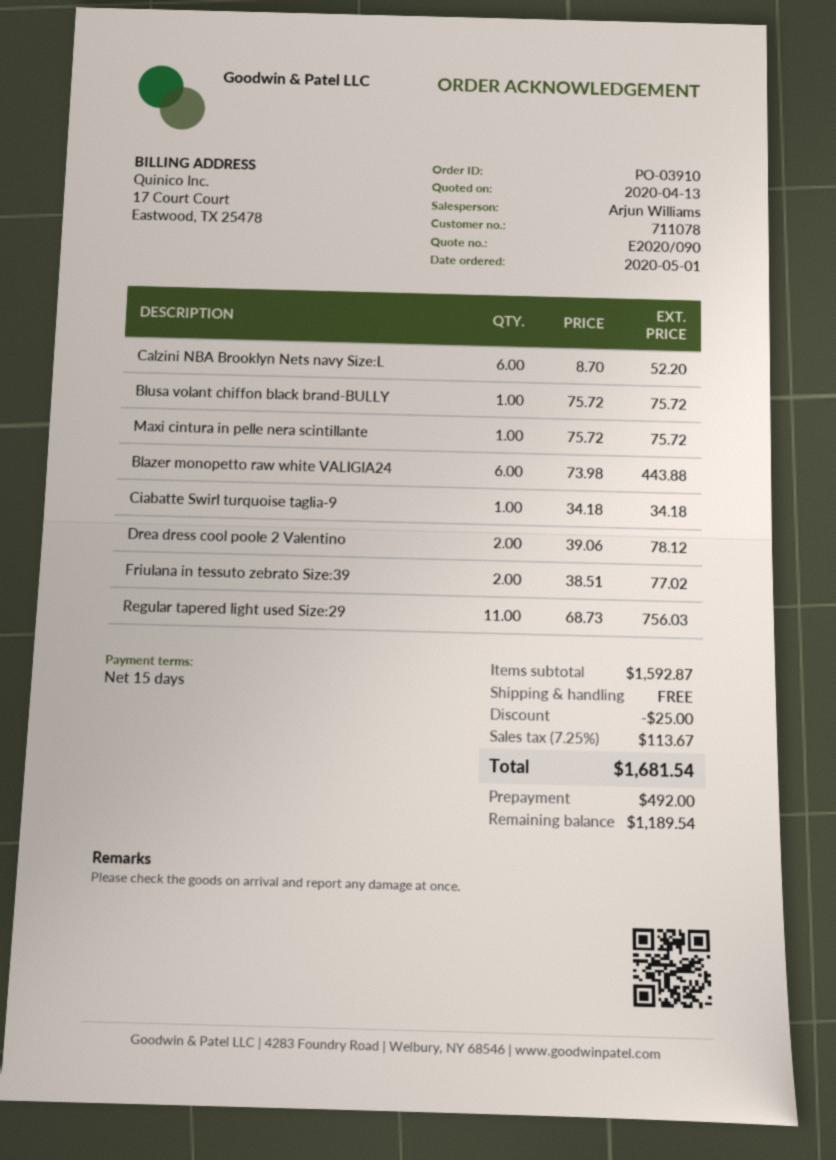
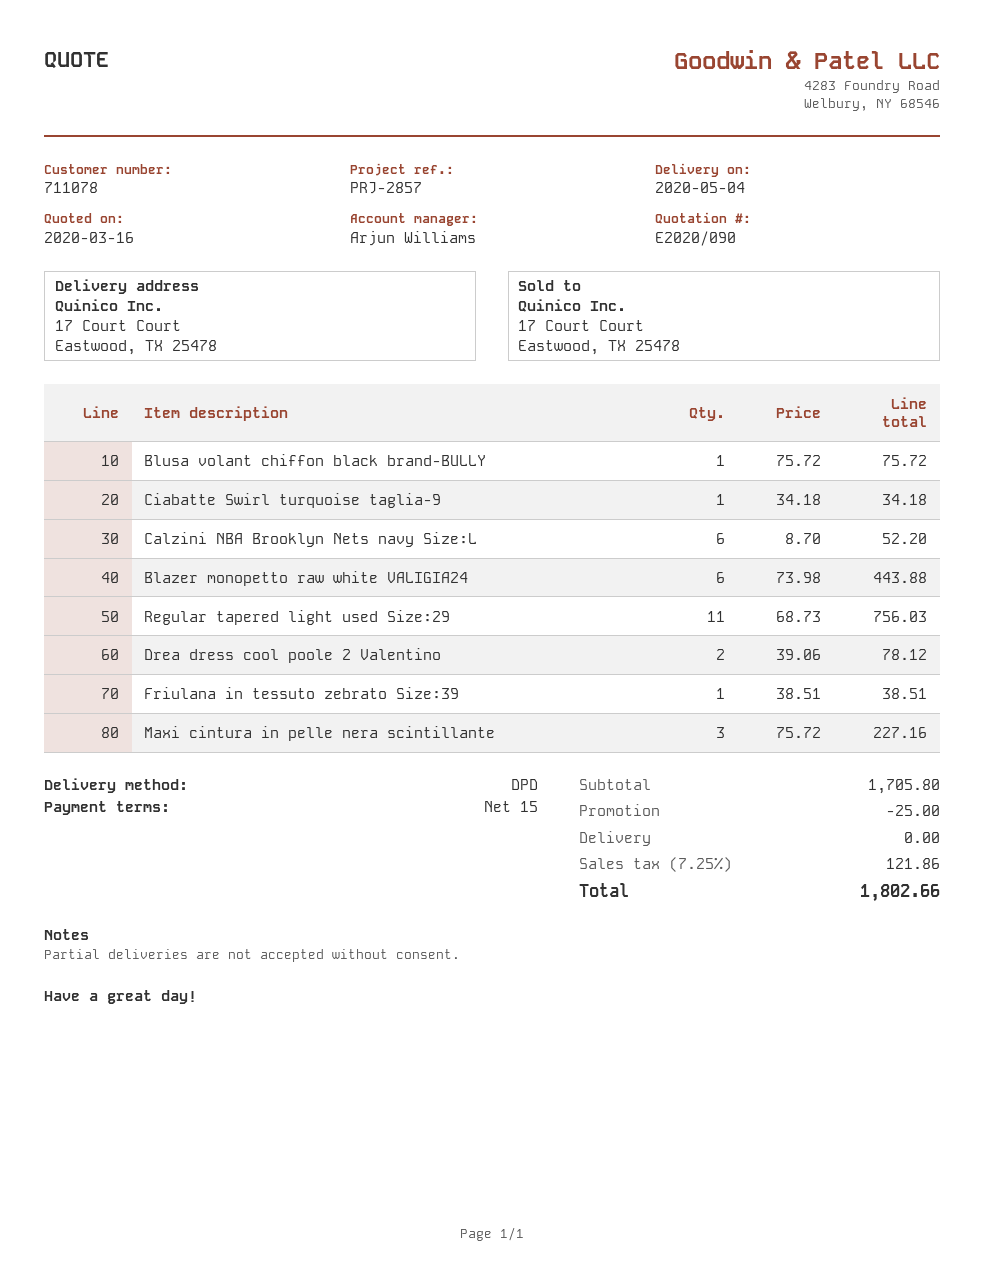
quote date: 2020-04-13 -> 2020-03-16
Maxi cintura in pelle nera scintillante: 1 x 75.72 = 75.72 -> 3 x 75.72 = 227.16
Friulana in tessuto zebrato Size:39: 2 x 38.51 = 77.02 -> 1 x 38.51 = 38.51
subtotal: 1592.87 -> 1705.80
tax: 7.25% = 113.67 -> 7.25% = 121.86
total: 1681.54 -> 1802.66

